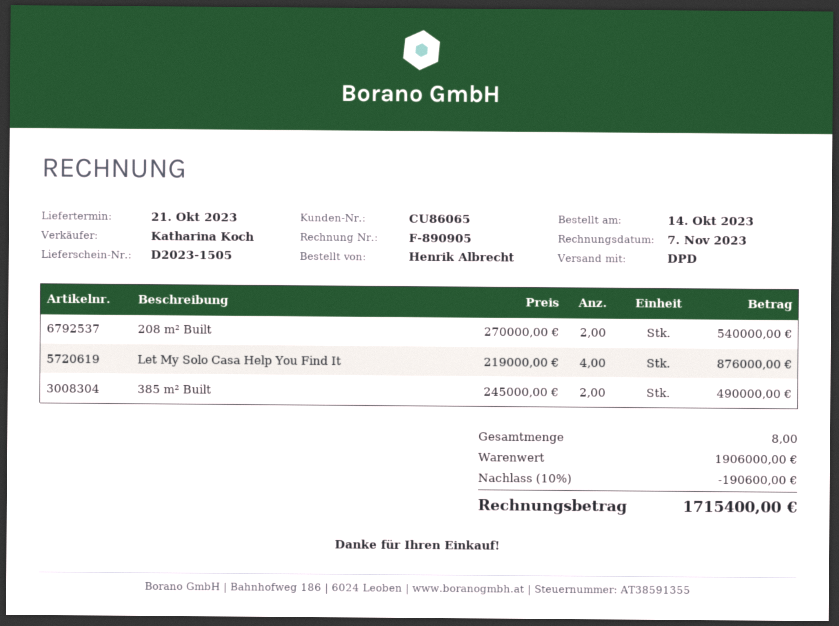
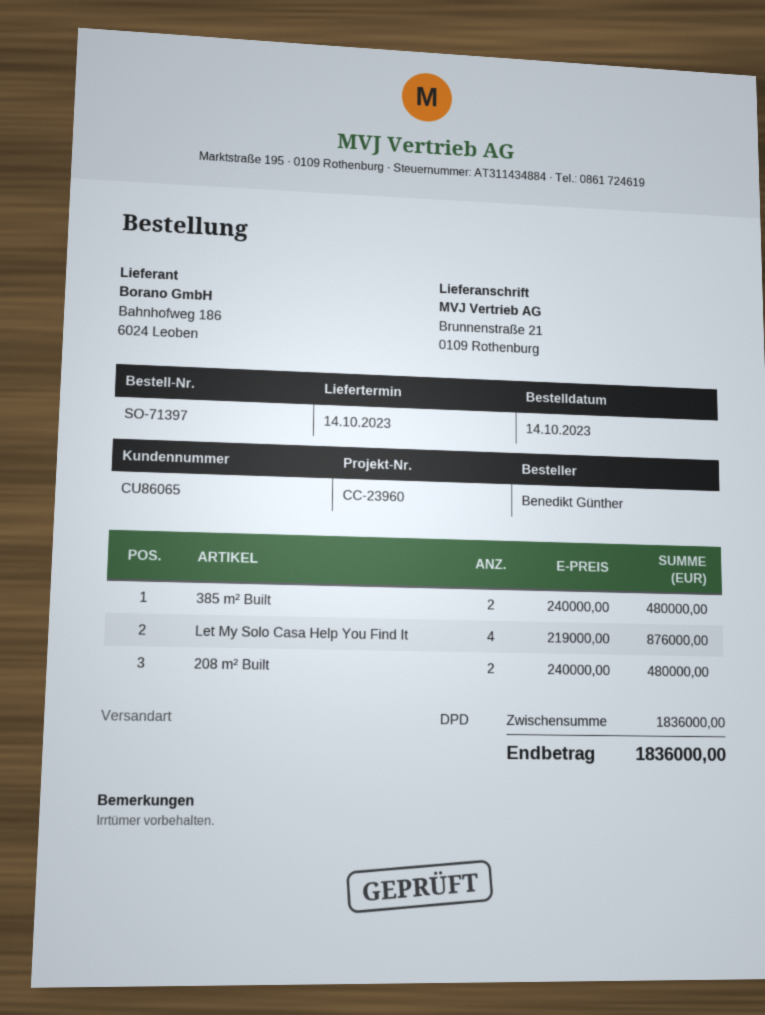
delivery date: 2023-10-21 -> 2023-10-14
ordered by: Henrik Albrecht -> Benedikt Günther
208 m² Built: 2 x 270000.00 = 540000.00 -> 2 x 240000.00 = 480000.00
385 m² Built: 2 x 245000.00 = 490000.00 -> 2 x 240000.00 = 480000.00
subtotal: 1906000.00 -> 1836000.00
discount: 10% = 190600.00 -> none
total: 1715400.00 -> 1836000.00

